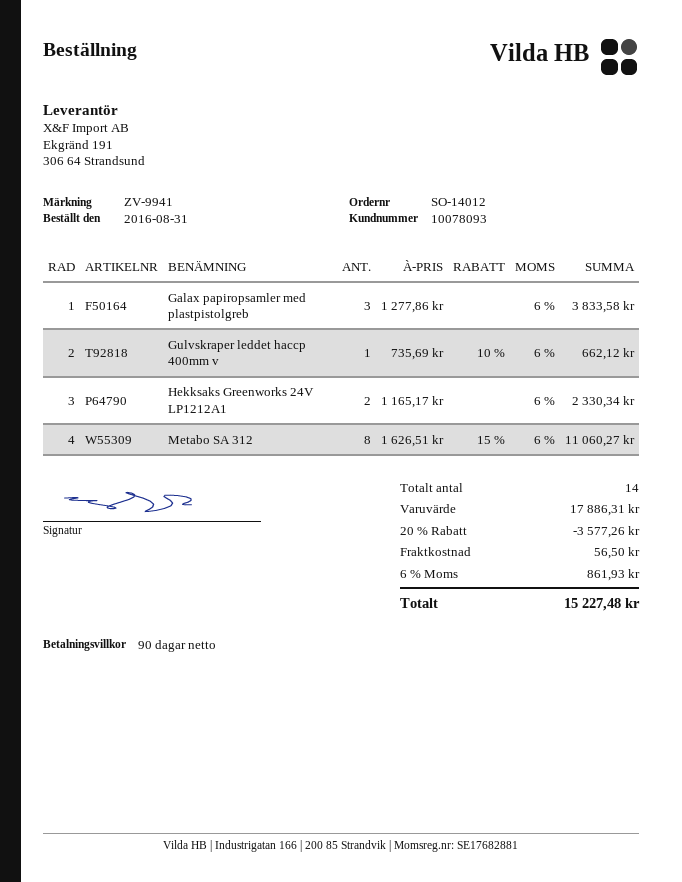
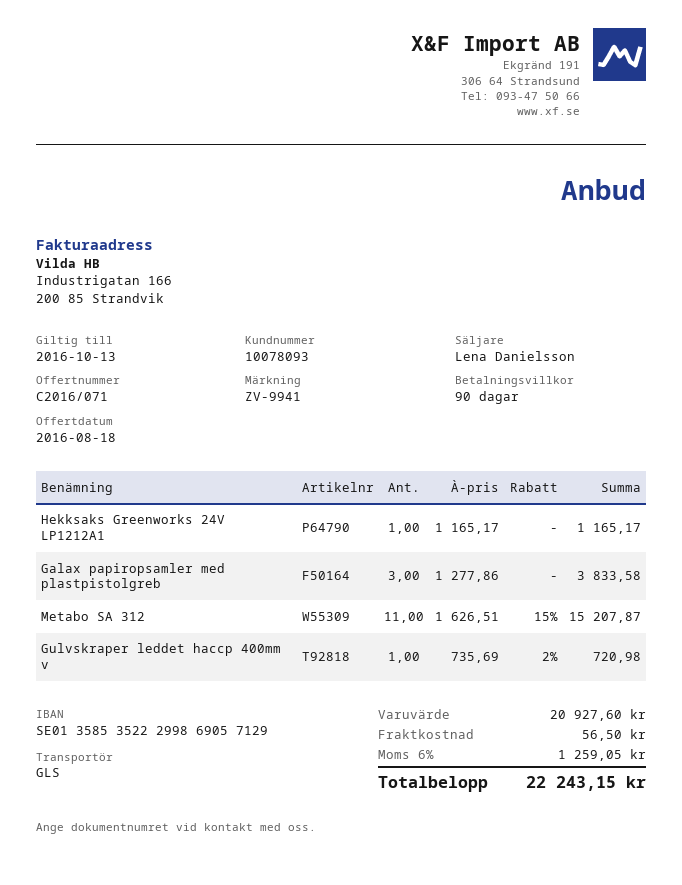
Gulvskraper leddet haccp 400mm v: 1 x 735.69 - 10% = 662.12 -> 1 x 735.69 - 2% = 720.98
Hekksaks Greenworks 24V LP1212A1: 2 x 1165.17 = 2330.34 -> 1 x 1165.17 = 1165.17
Metabo SA 312: 8 x 1626.51 - 15% = 11060.27 -> 11 x 1626.51 - 15% = 15207.87
subtotal: 17886.31 -> 20927.60
discount: 20% = 3577.26 -> none
tax: 6% = 861.93 -> 6% = 1259.05
total: 15227.48 -> 22243.15

